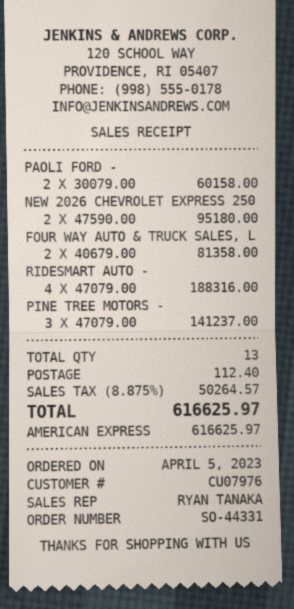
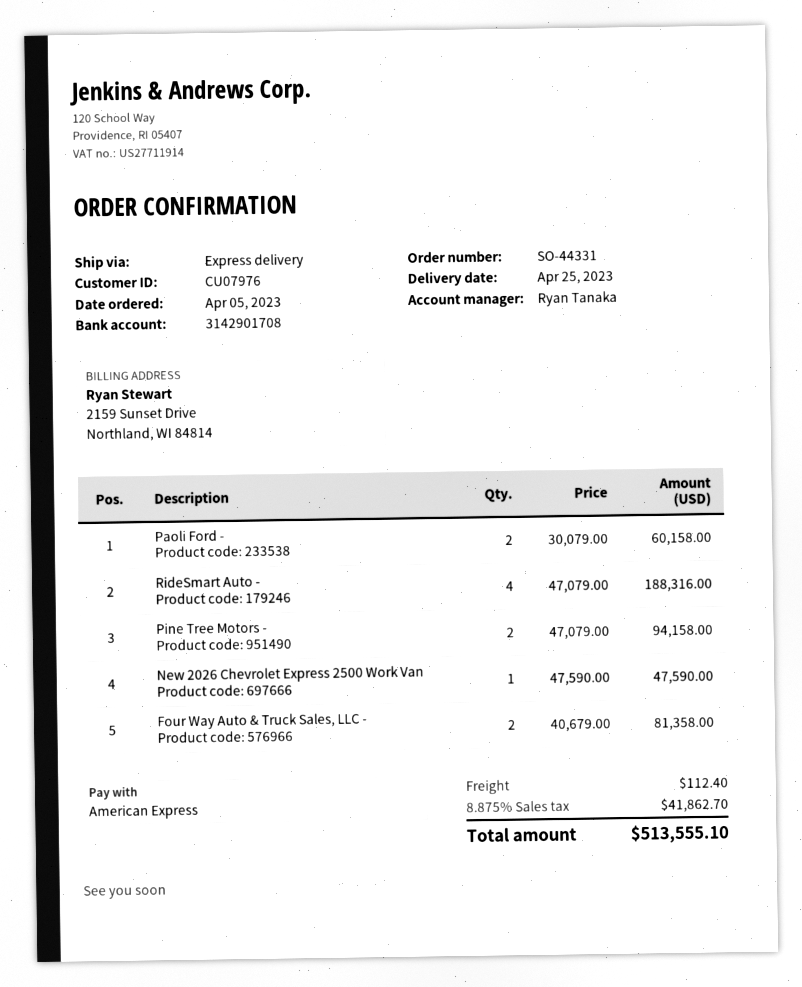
NEW 2026 CHEVROLET EXPRESS 250: 2 x 47590.00 = 95180.00 -> 1 x 47590.00 = 47590.00
PINE TREE MOTORS -: 3 x 47079.00 = 141237.00 -> 2 x 47079.00 = 94158.00
tax: 8.875% = 50264.57 -> 8.875% = 41862.70
total: 616625.97 -> 513555.10

